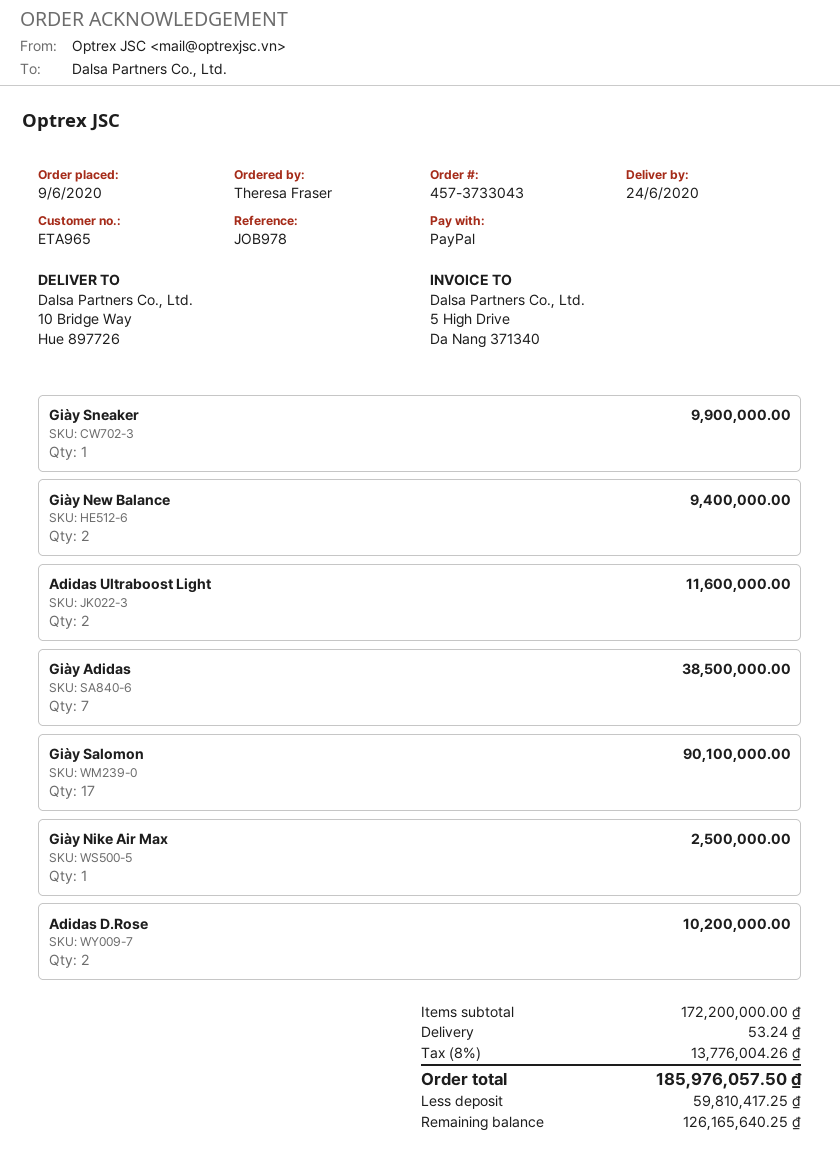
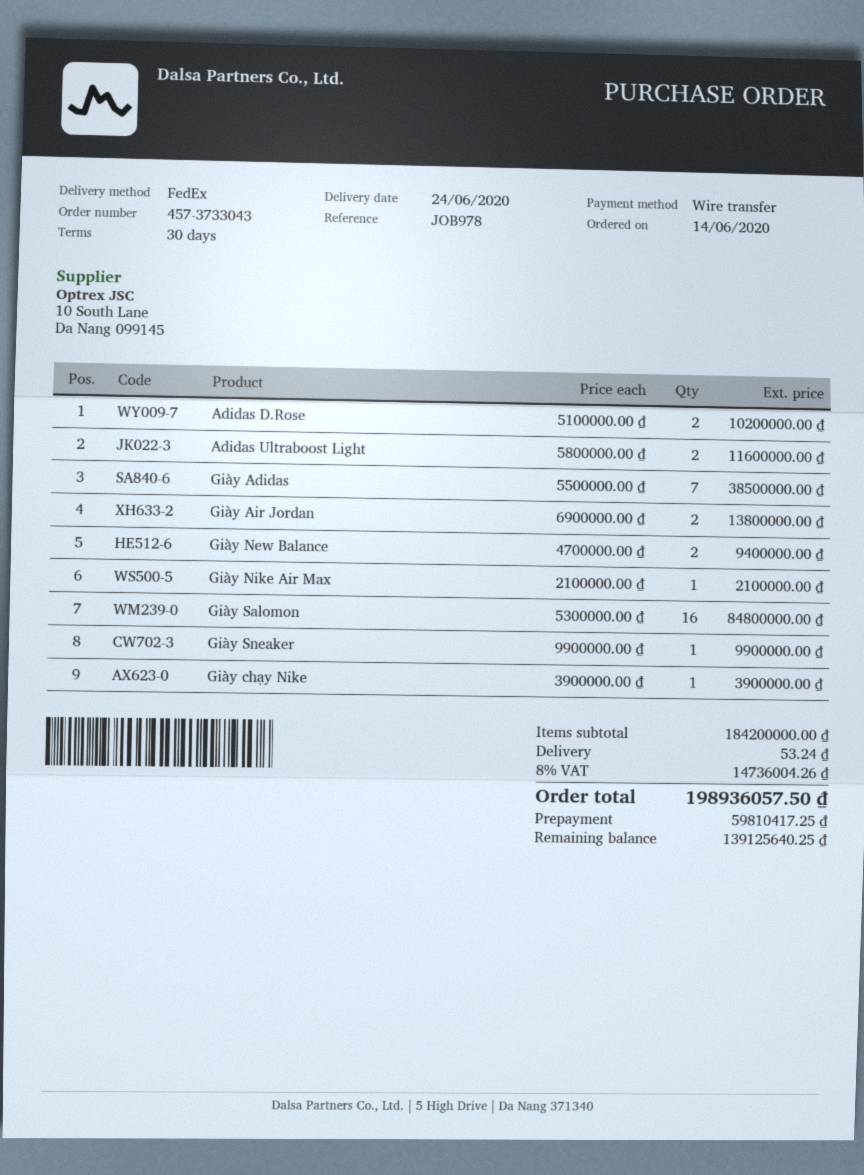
order date: 2020-06-09 -> 2020-06-14
payment method: PayPal -> bank transfer
Giày Salomon: 17 for 90100000.00 -> 16 for 84800000.00
Giày Nike Air Max: 1 for 2500000.00 -> 1 for 2100000.00
Giày Air Jordan: none -> 2 for 13800000.00
Giày chạy Nike: none -> 1 for 3900000.00
subtotal: 172200000.00 -> 184200000.00
tax: 8% = 13776004.26 -> 8% = 14736004.26
total: 185976057.50 -> 198936057.50
balance: 126165640.25 -> 139125640.25

